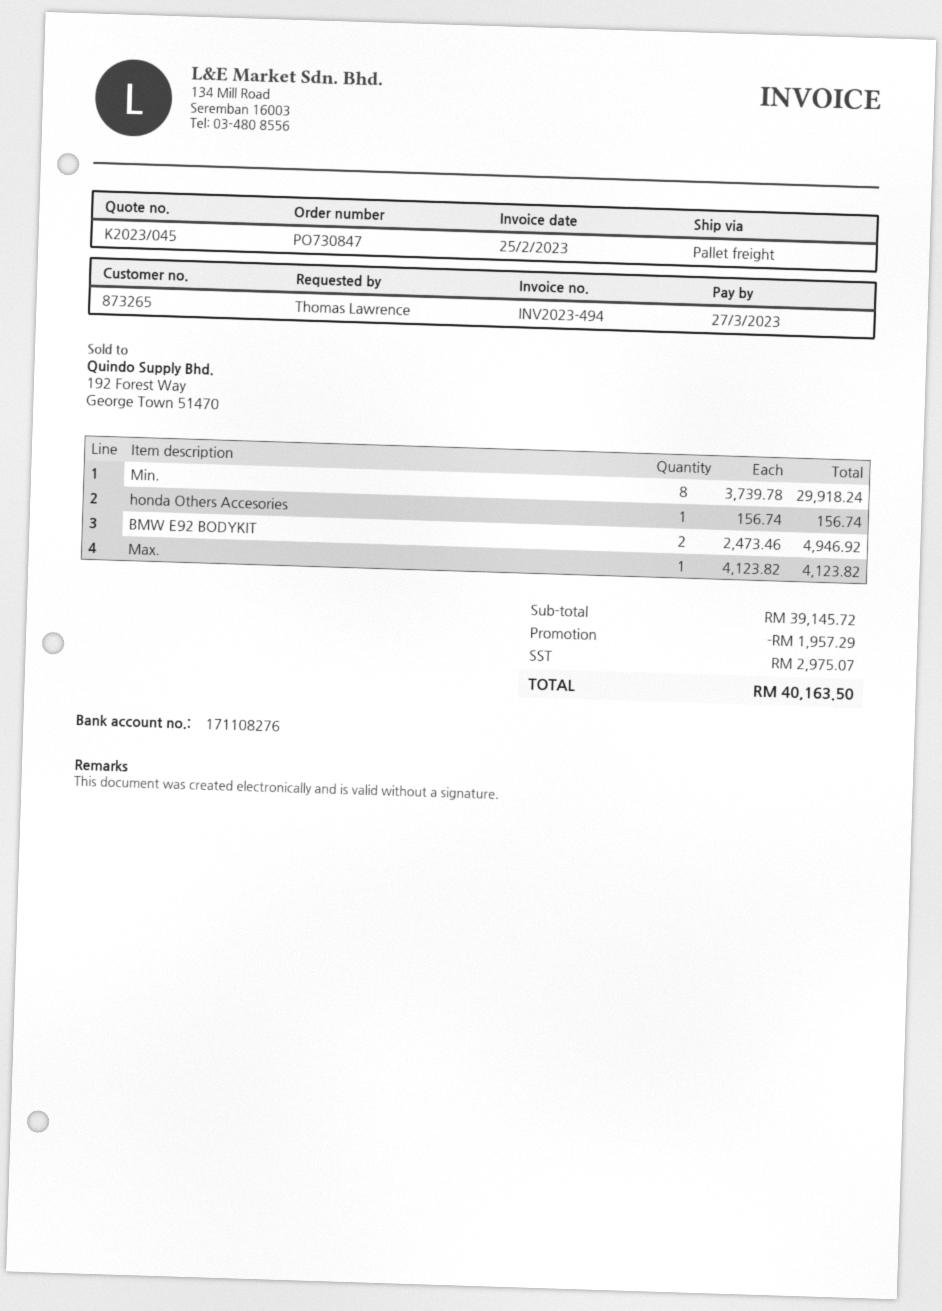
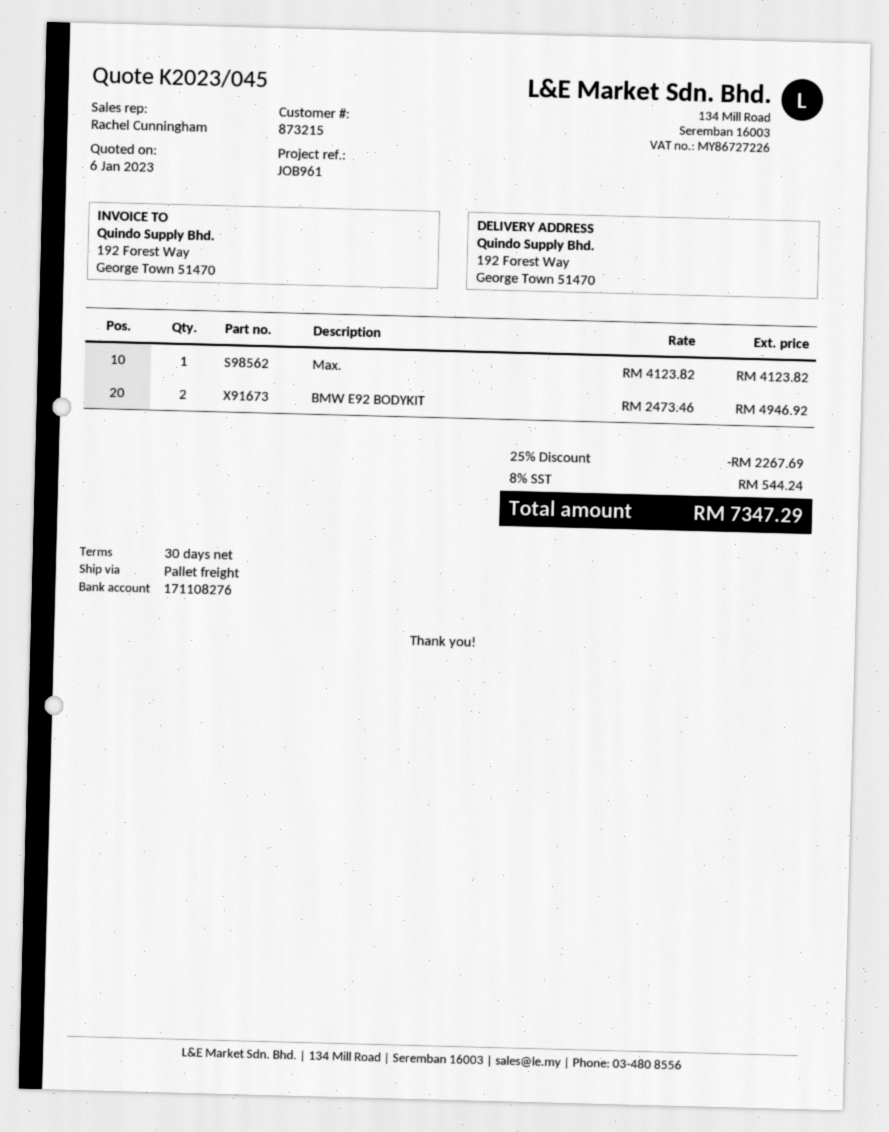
customer number: 873265 -> 873215
Min.: 8 x 3739.78 = 29918.24 -> none
honda Others Accesories: 1 x 156.74 = 156.74 -> none
discount: 1957.29 -> 2267.69
tax: 2975.07 -> 544.24
total: 40163.50 -> 7347.29

